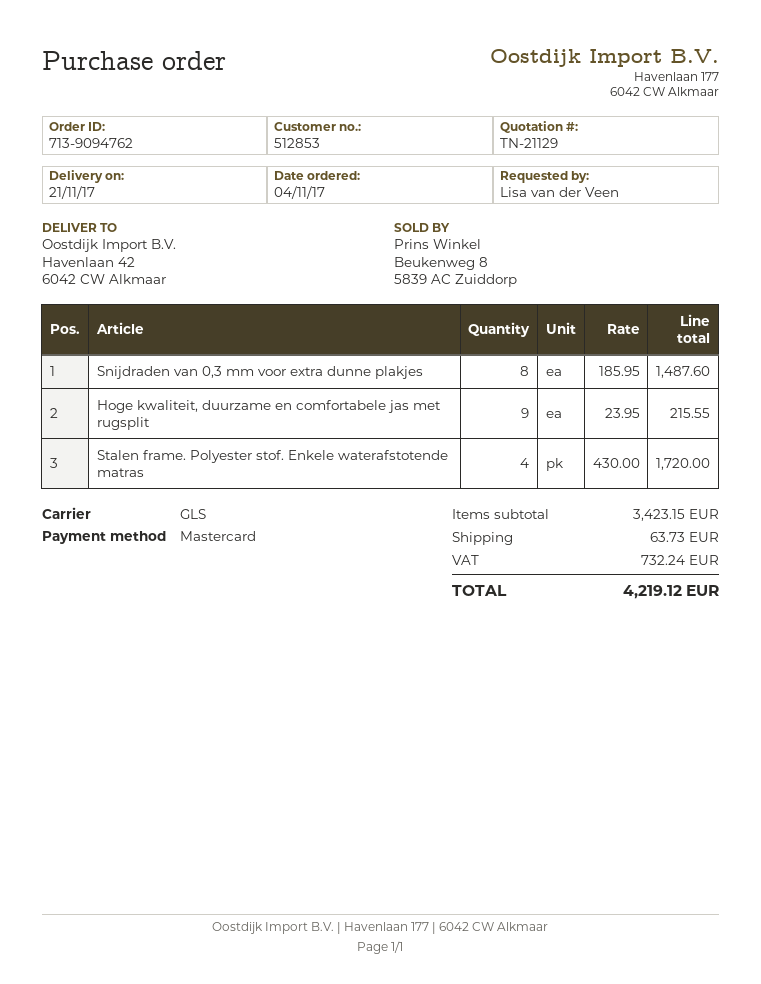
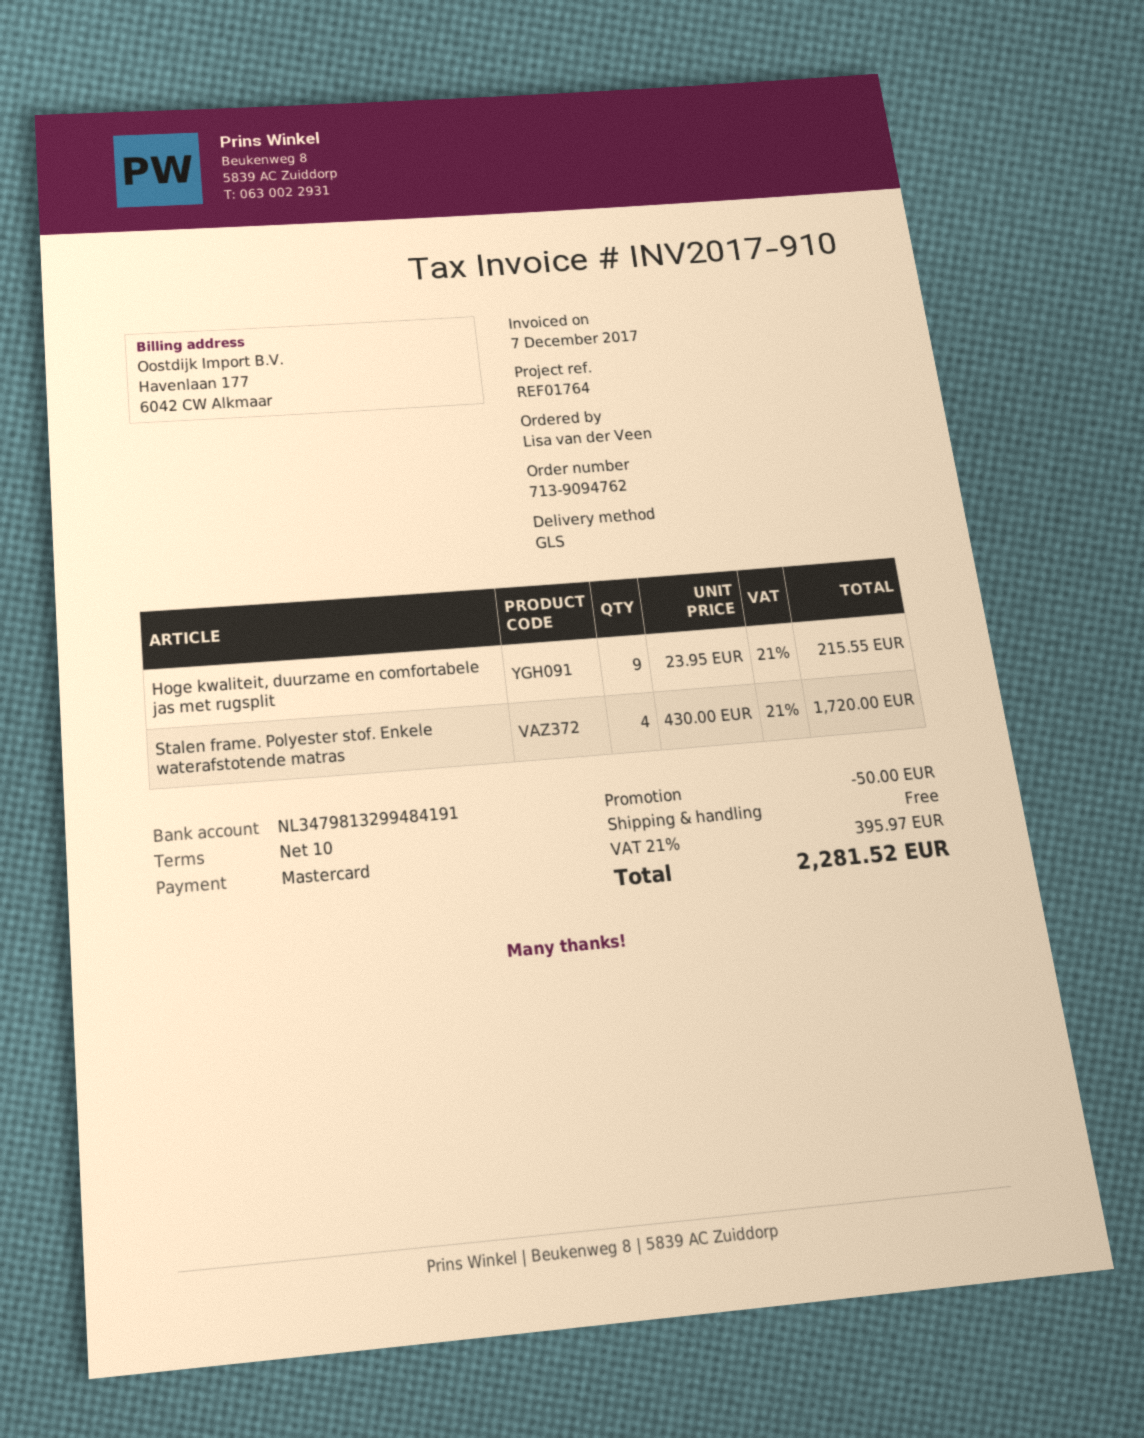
Snijdraden van 0,3 mm voor extra dunne plakjes: 8 x 185.95 = 1487.60 -> none
discount: none -> 50.00
shipping: 63.73 -> 0.00
tax: 732.24 -> 395.97
total: 4219.12 -> 2281.52

